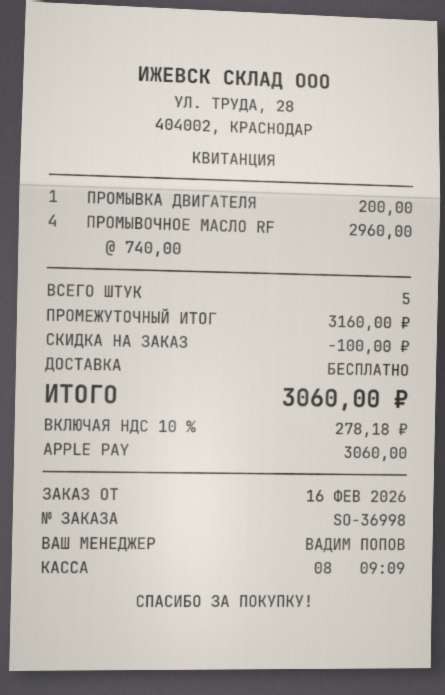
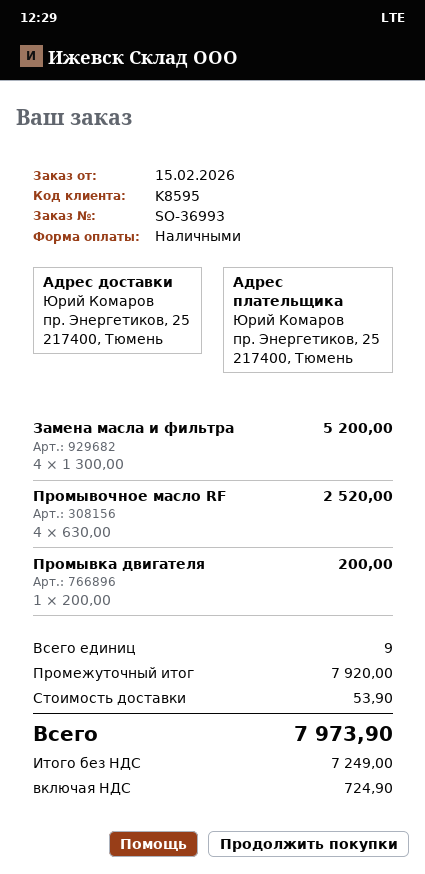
order number: SO-36998 -> SO-36993
order date: 2026-02-16 -> 2026-02-15
payment method: Apple Pay -> cash
ПРОМЫВОЧНОЕ МАСЛО RF: 4 x 740.00 = 2960.00 -> 4 x 630.00 = 2520.00
Замена масла и фильтра: none -> 4 x 1300.00 = 5200.00
total quantity: 5 -> 9
subtotal: 3160.00 -> 7920.00
discount: 100.00 -> none
shipping: 0.00 -> 53.90
tax: 278.18 -> 724.90
total: 3060.00 -> 7973.90

